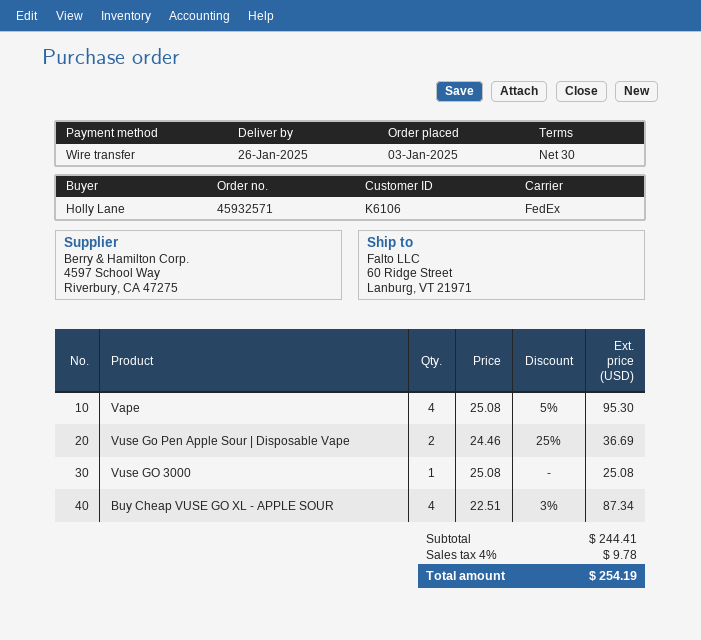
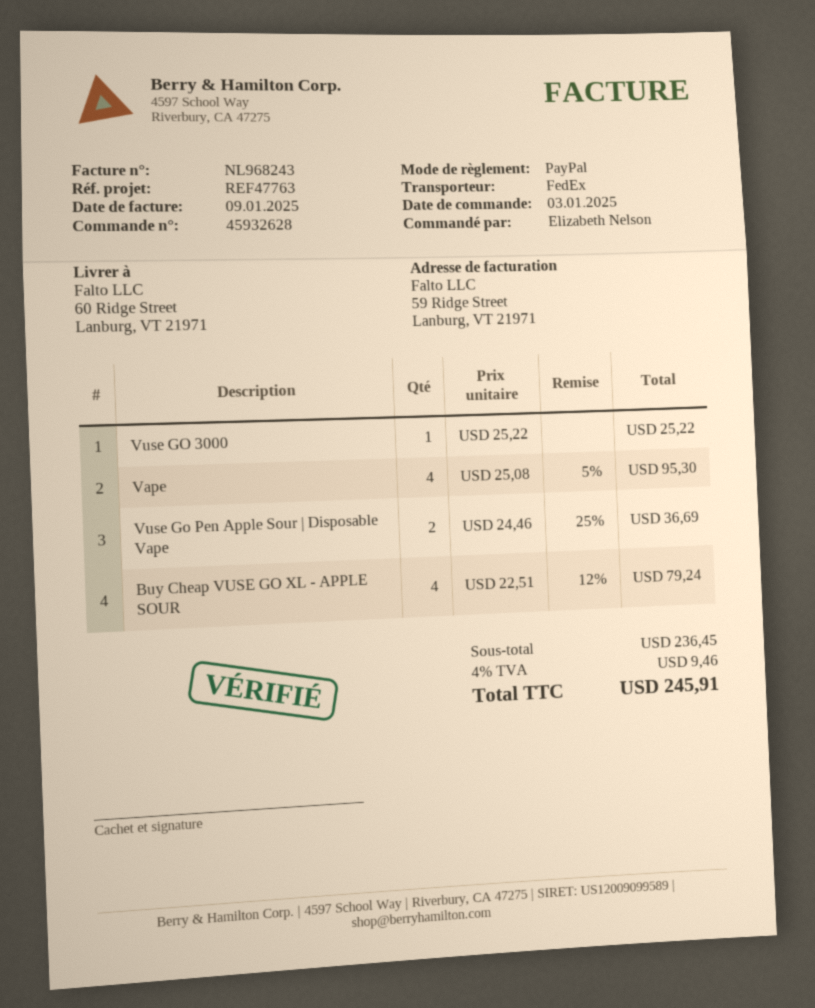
order number: 45932571 -> 45932628
ordered by: Holly Lane -> Elizabeth Nelson
payment method: bank transfer -> PayPal
Vuse GO 3000: 1 x 25.08 = 25.08 -> 1 x 25.22 = 25.22
Buy Cheap VUSE GO XL - APPLE SOUR: 4 x 22.51 - 3% = 87.34 -> 4 x 22.51 - 12% = 79.24
subtotal: 244.41 -> 236.45
tax: 4% = 9.78 -> 4% = 9.46
total: 254.19 -> 245.91

